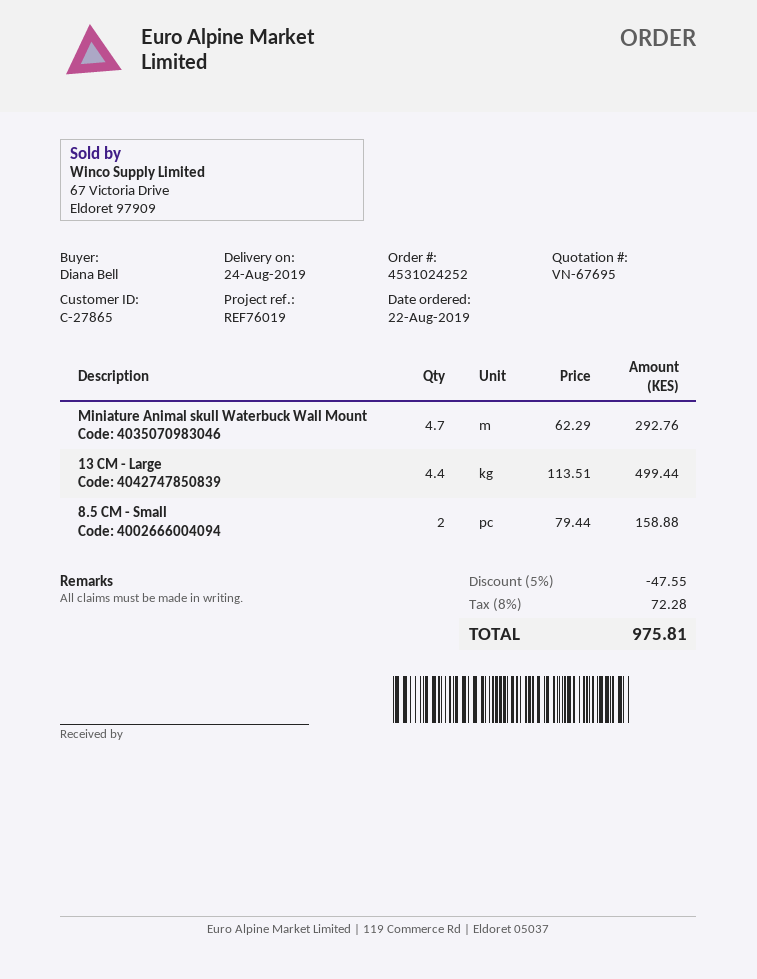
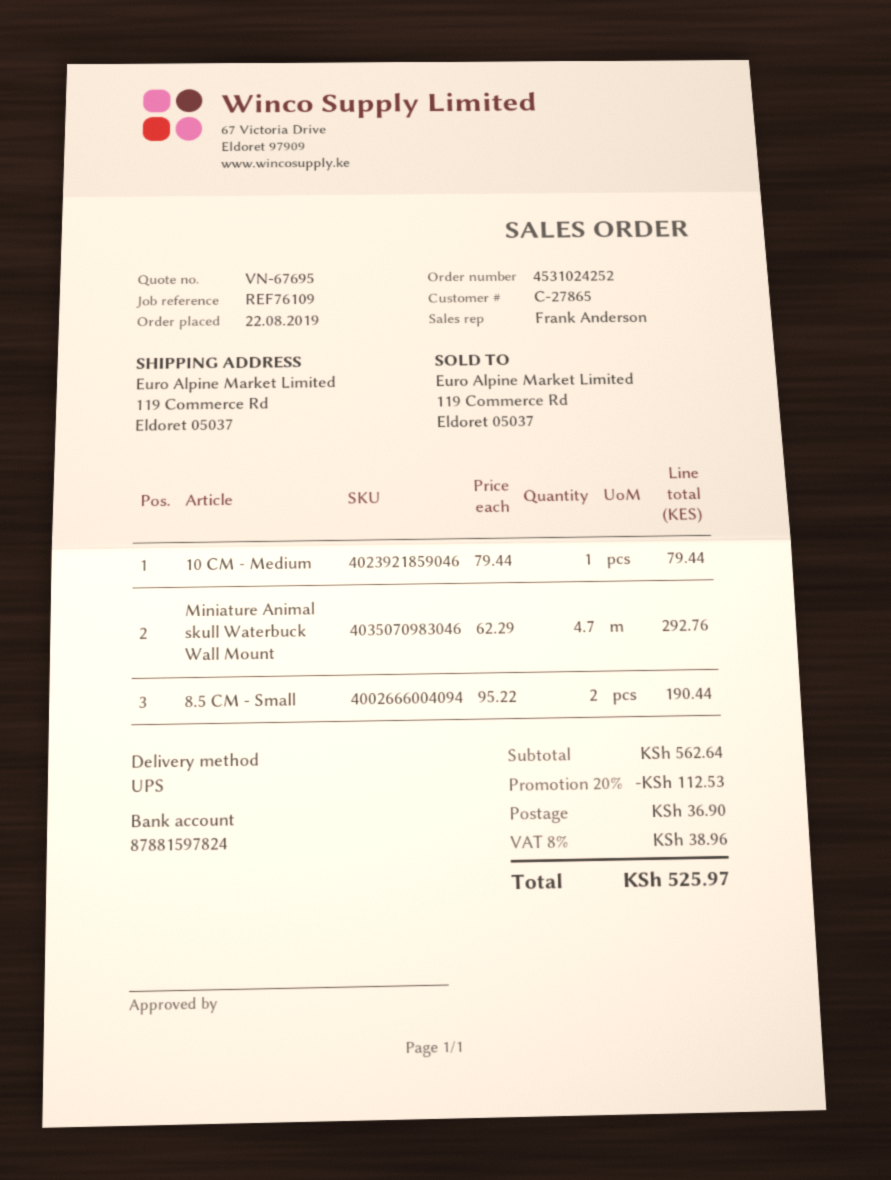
reference: REF76019 -> REF76109
13 CM - Large: 4.4 x 113.51 = 499.44 -> none
8.5 CM - Small: 2 x 79.44 = 158.88 -> 2 x 95.22 = 190.44
10 CM - Medium: none -> 1 x 79.44 = 79.44
discount: 5% = 47.55 -> 20% = 112.53
shipping: none -> 36.90
tax: 8% = 72.28 -> 8% = 38.96
total: 975.81 -> 525.97

